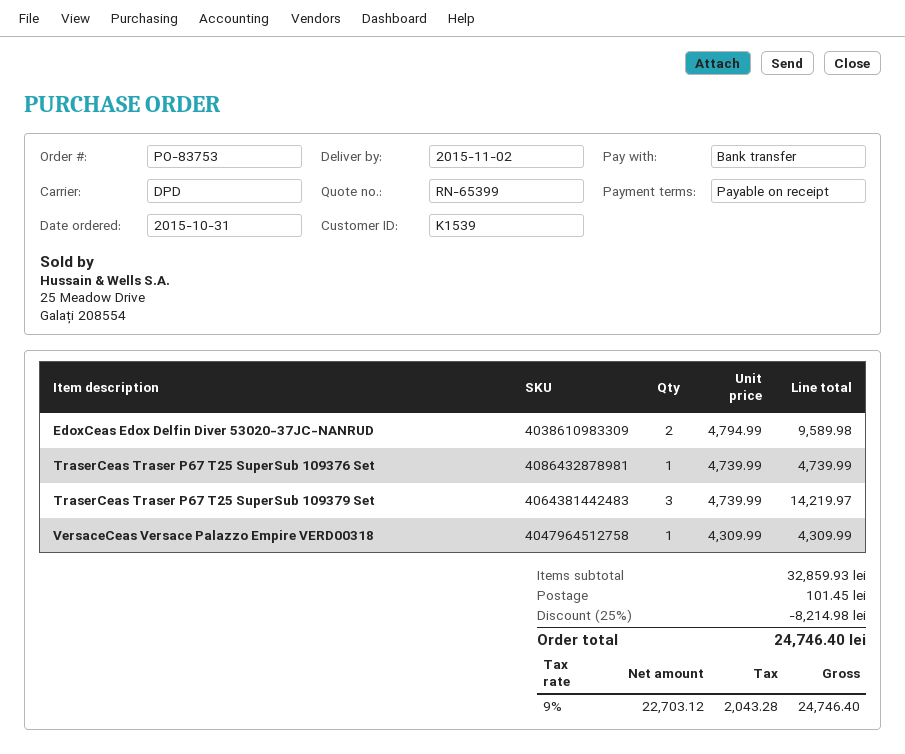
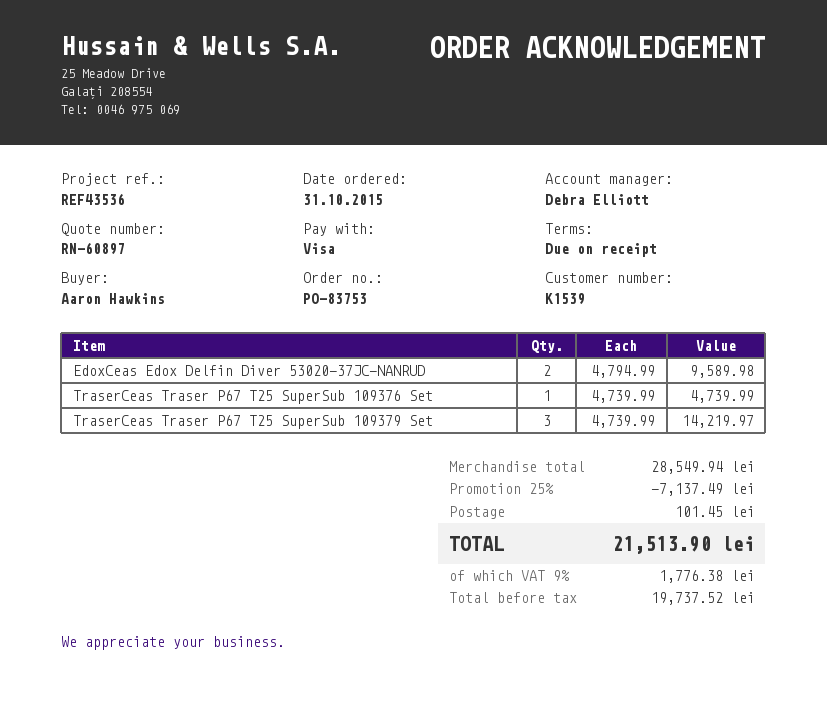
quote number: RN-65399 -> RN-60897
payment method: bank transfer -> Visa
VersaceCeas Versace Palazzo Empire VERD00318: 1 x 4309.99 = 4309.99 -> none
subtotal: 32859.93 -> 28549.94
discount: 25% = 8214.98 -> 25% = 7137.49
net: 22703.12 -> 19737.52
tax: 9% = 2043.28 -> 9% = 1776.38
total: 24746.40 -> 21513.90

